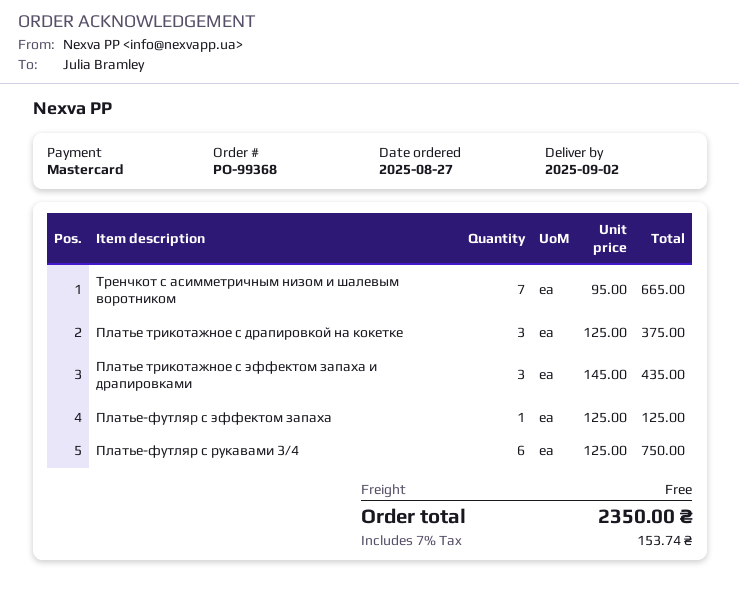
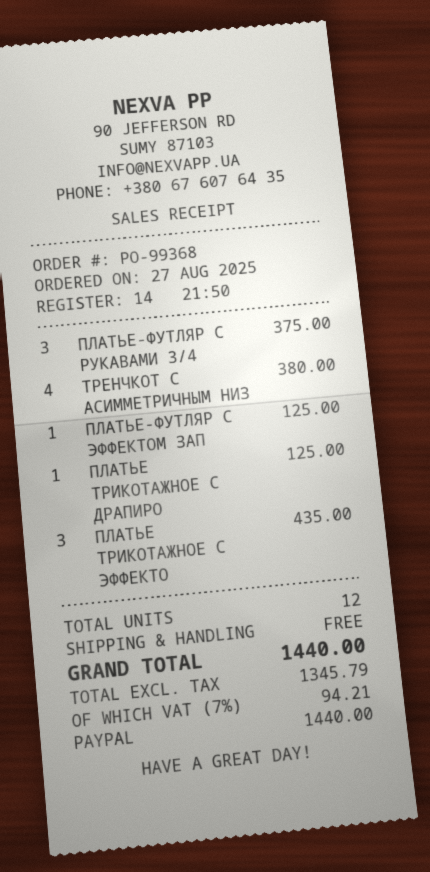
payment method: Mastercard -> PayPal
Тренчкот с асимметричным низом и шалевым воротником: 7 for 665.00 -> 4 for 380.00
Платье трикотажное с драпировкой на кокетке: 3 for 375.00 -> 1 for 125.00
Платье-футляр с рукавами 3/4: 6 for 750.00 -> 3 for 375.00
tax: 7% = 153.74 -> 7% = 94.21
total: 2350.00 -> 1440.00

